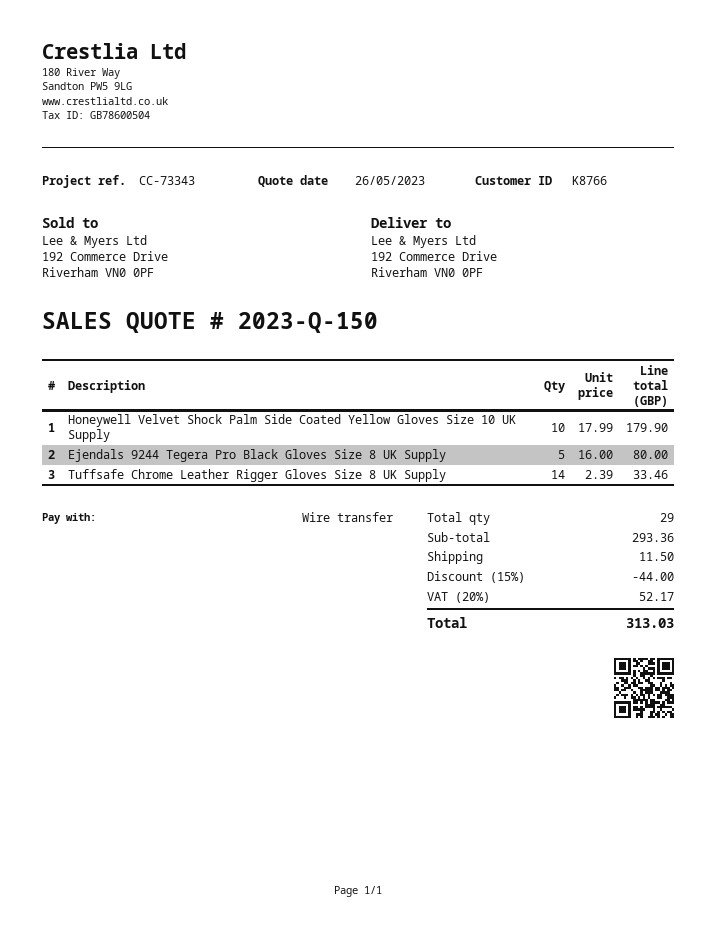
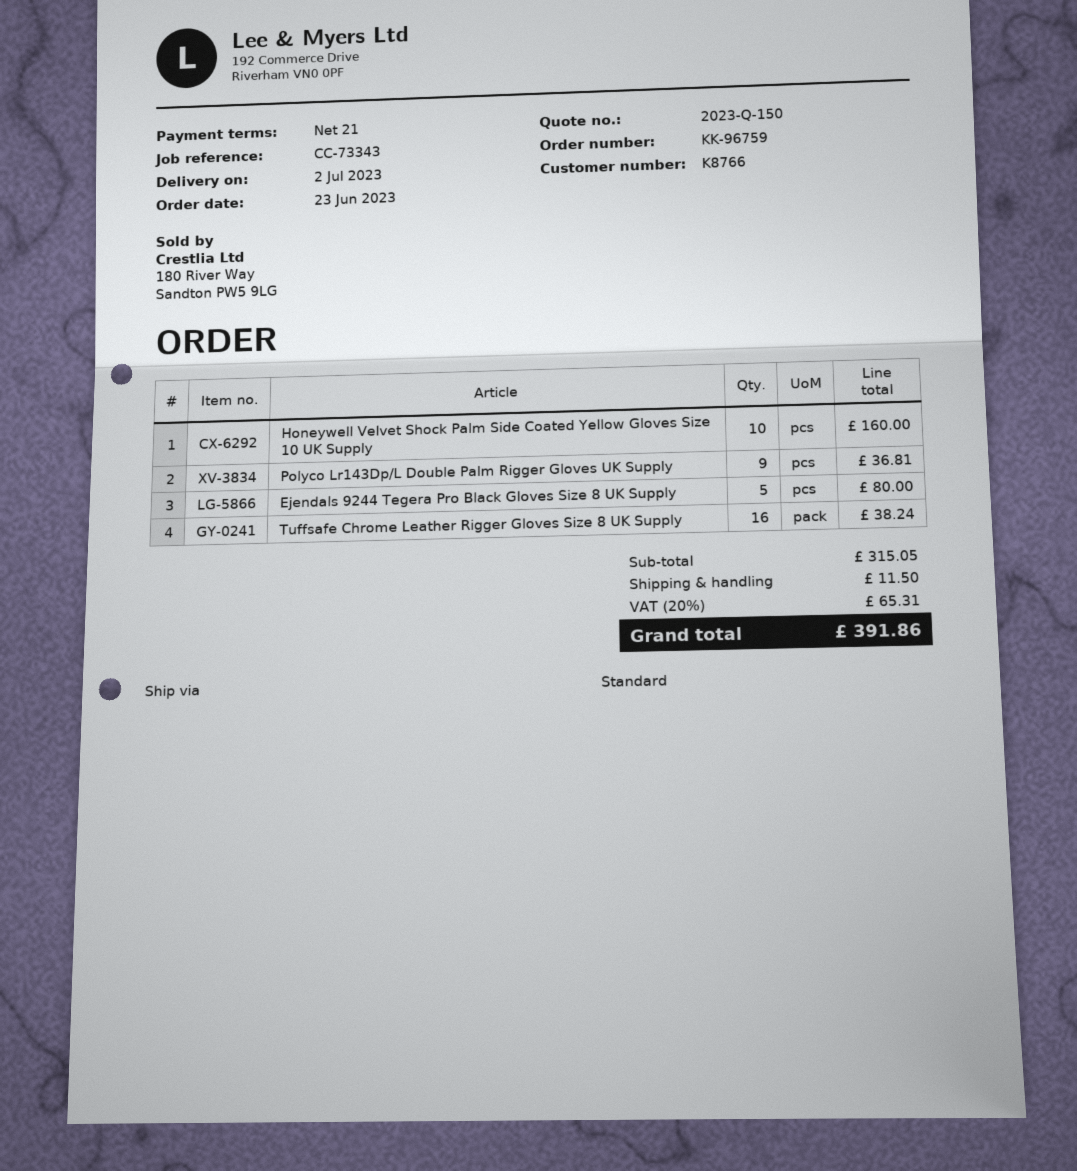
Honeywell Velvet Shock Palm Side Coated Yellow Gloves Size 10 UK Supply: 10 for 179.90 -> 10 for 160.00
Tuffsafe Chrome Leather Rigger Gloves Size 8 UK Supply: 14 for 33.46 -> 16 for 38.24
Polyco Lr143Dp/L Double Palm Rigger Gloves UK Supply: none -> 9 for 36.81
subtotal: 293.36 -> 315.05
discount: 15% = 44.00 -> none
tax: 20% = 52.17 -> 20% = 65.31
total: 313.03 -> 391.86

